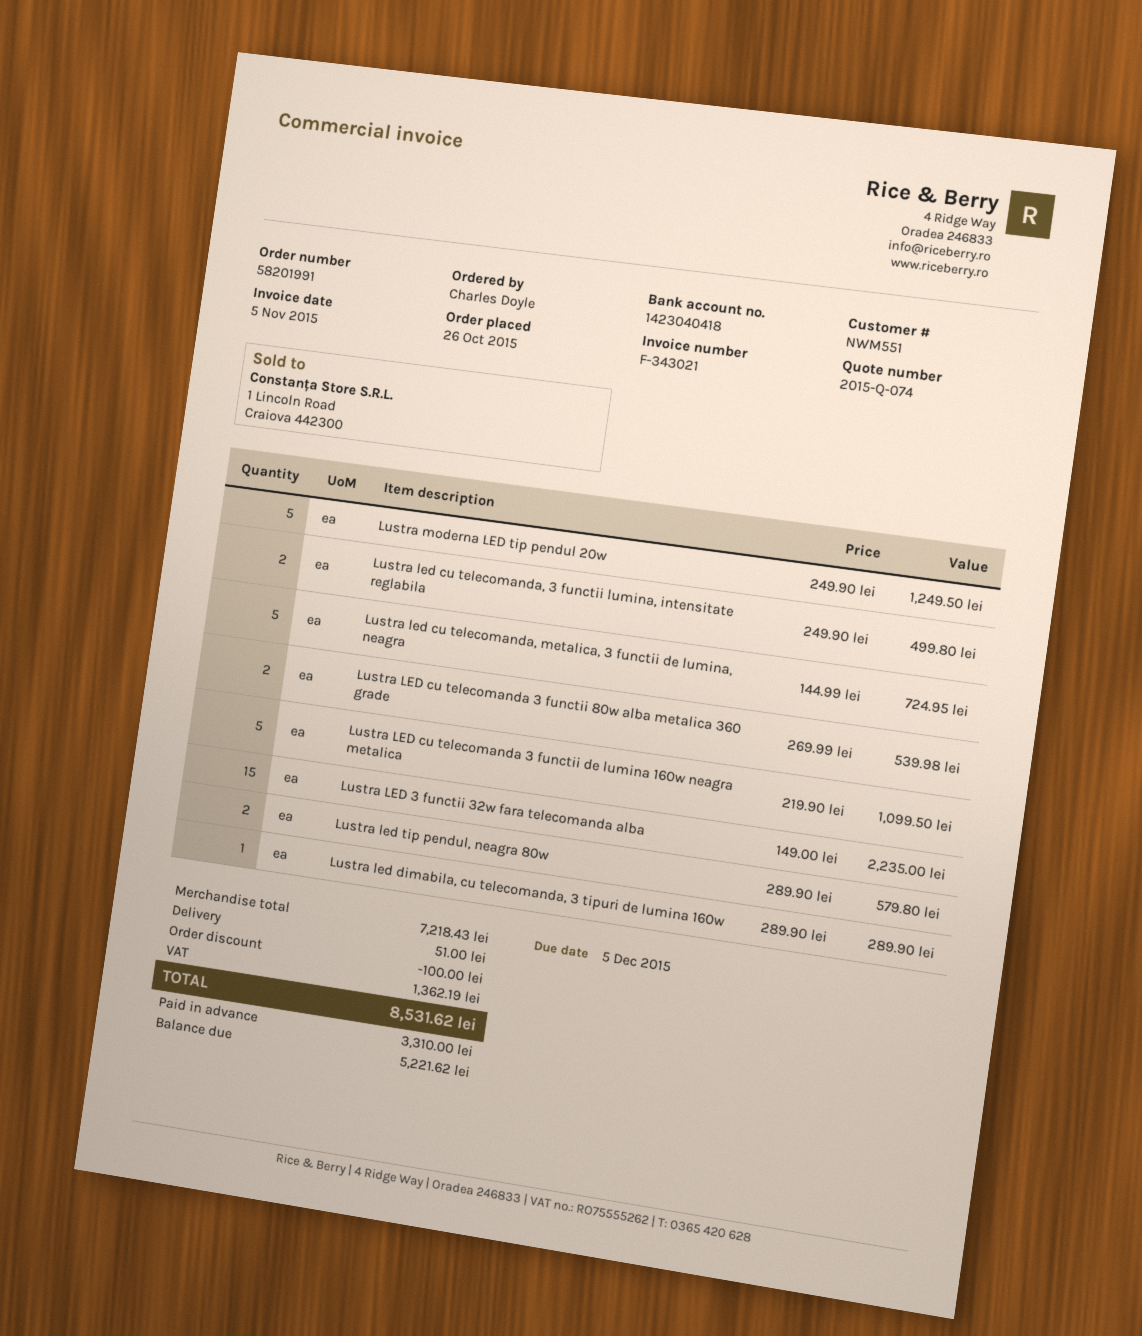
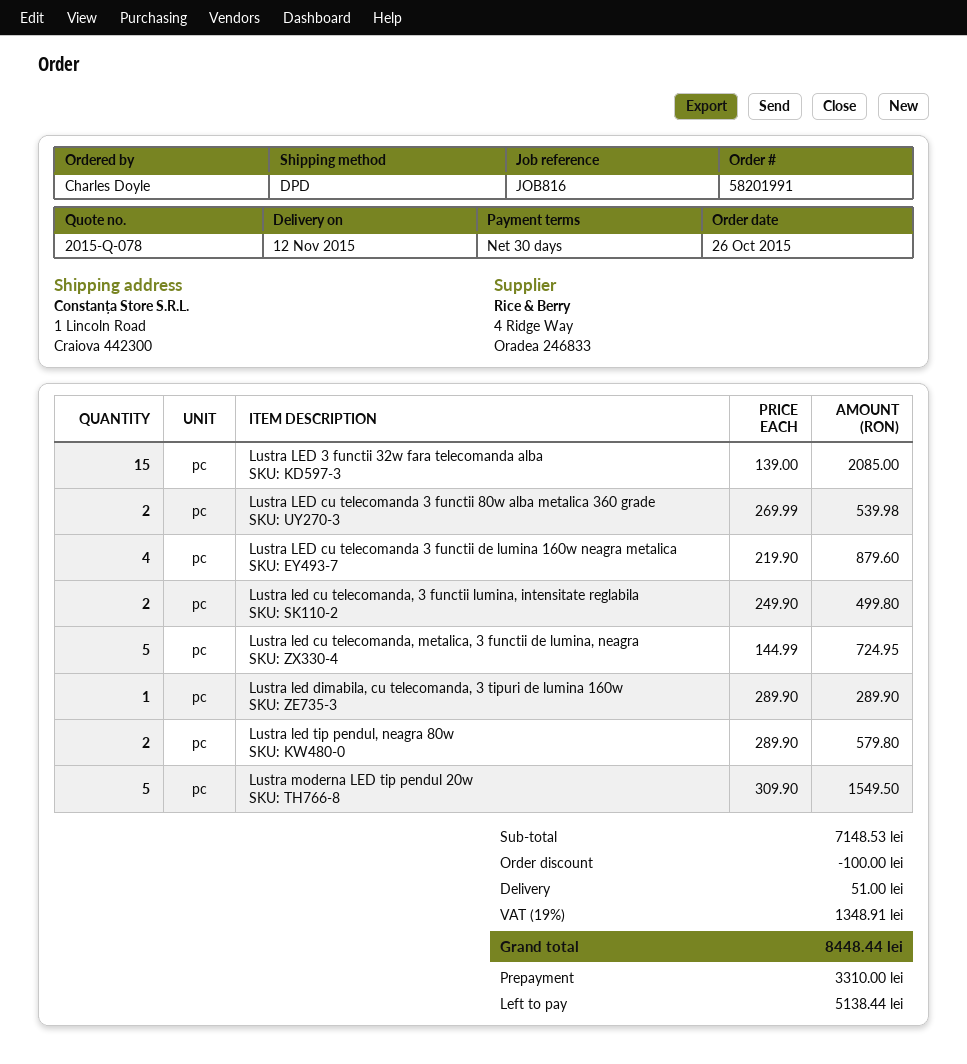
quote number: 2015-Q-074 -> 2015-Q-078
Lustra moderna LED tip pendul 20w: 5 x 249.90 = 1249.50 -> 5 x 309.90 = 1549.50
Lustra LED cu telecomanda 3 functii de lumina 160w neagra metalica: 5 x 219.90 = 1099.50 -> 4 x 219.90 = 879.60
Lustra LED 3 functii 32w fara telecomanda alba: 15 x 149.00 = 2235.00 -> 15 x 139.00 = 2085.00
subtotal: 7218.43 -> 7148.53
tax: 1362.19 -> 1348.91
total: 8531.62 -> 8448.44
balance: 5221.62 -> 5138.44

